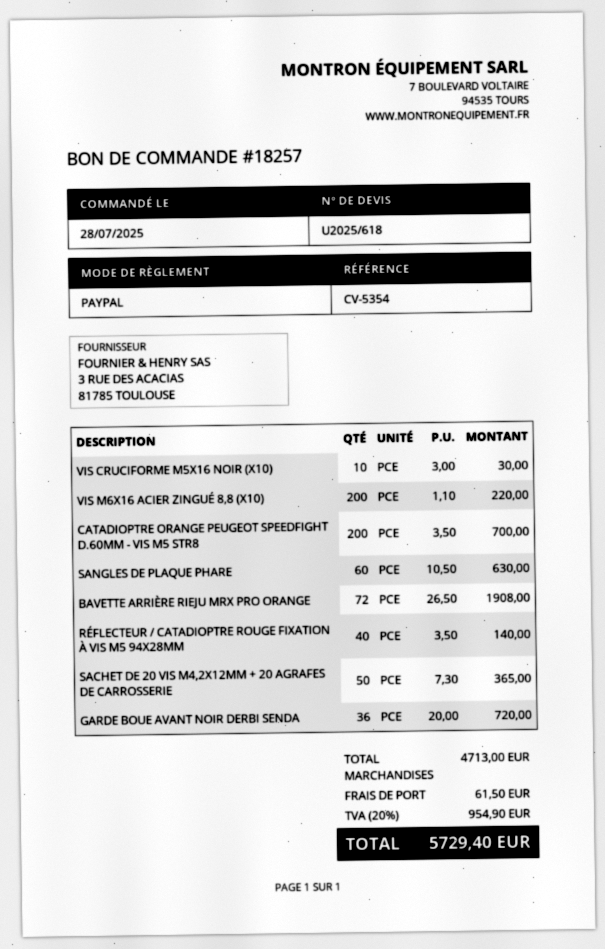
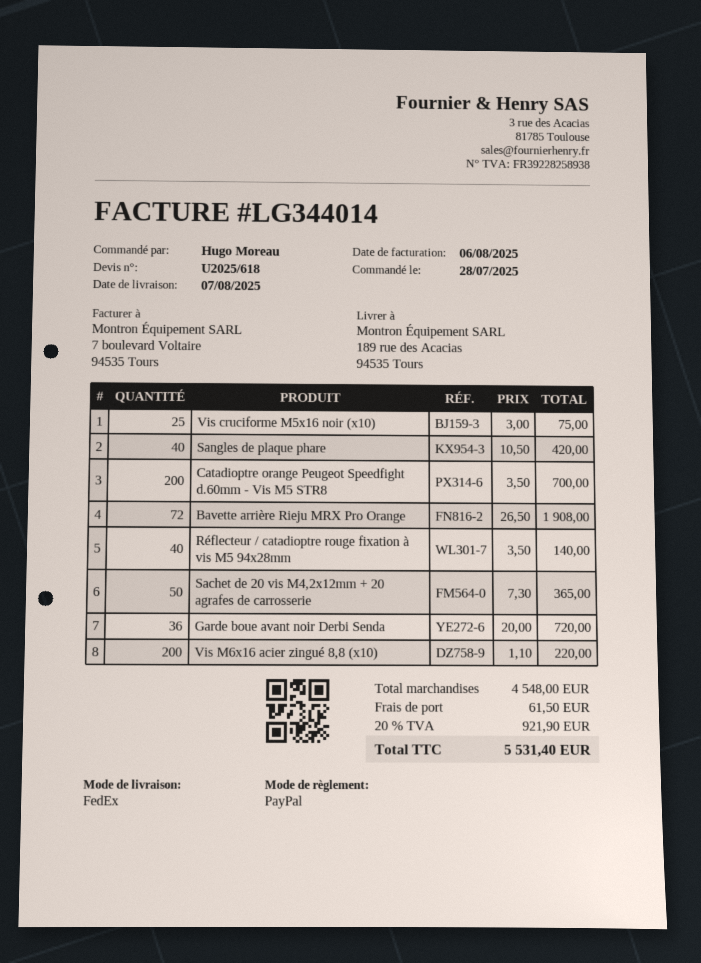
VIS CRUCIFORME M5X16 NOIR (X10): 10 x 3.00 = 30.00 -> 25 x 3.00 = 75.00
SANGLES DE PLAQUE PHARE: 60 x 10.50 = 630.00 -> 40 x 10.50 = 420.00
subtotal: 4713.00 -> 4548.00
tax: 20% = 954.90 -> 20% = 921.90
total: 5729.40 -> 5531.40

